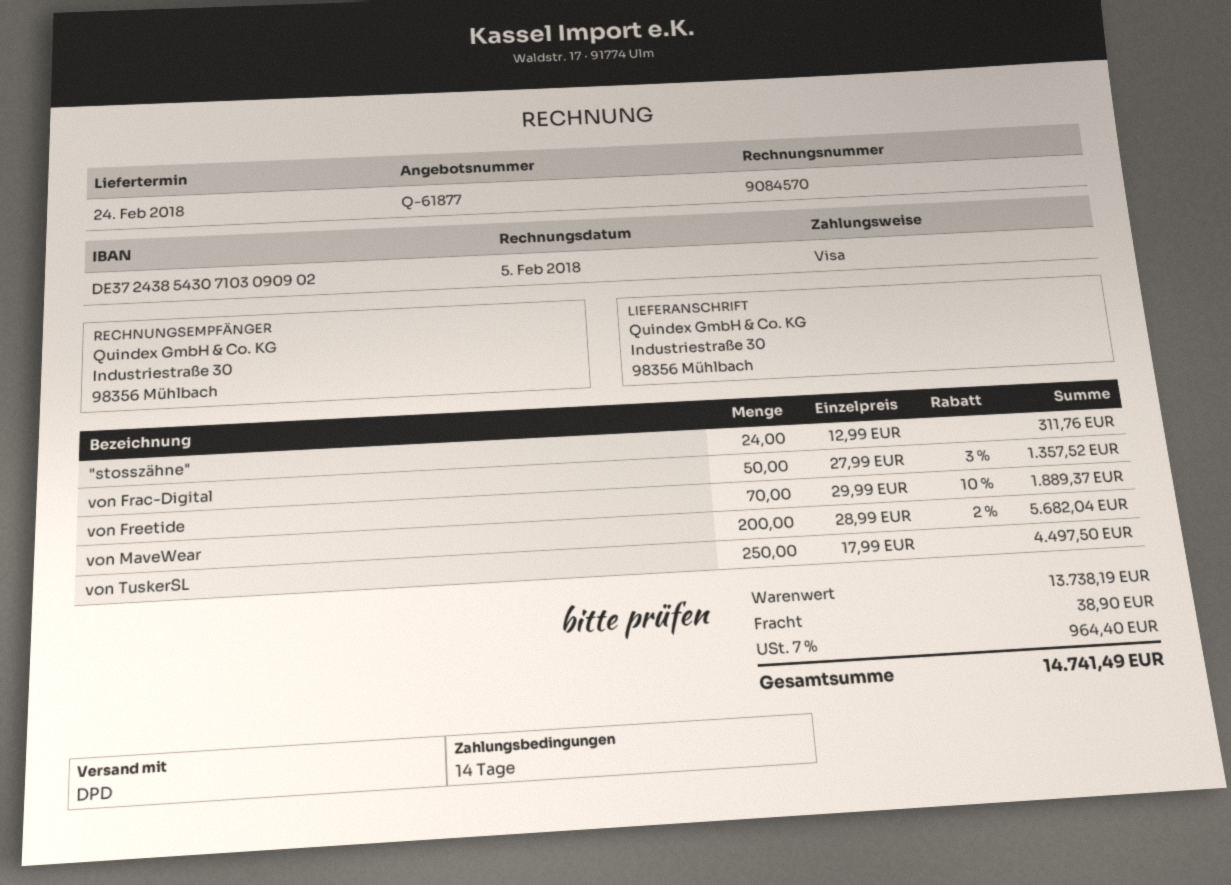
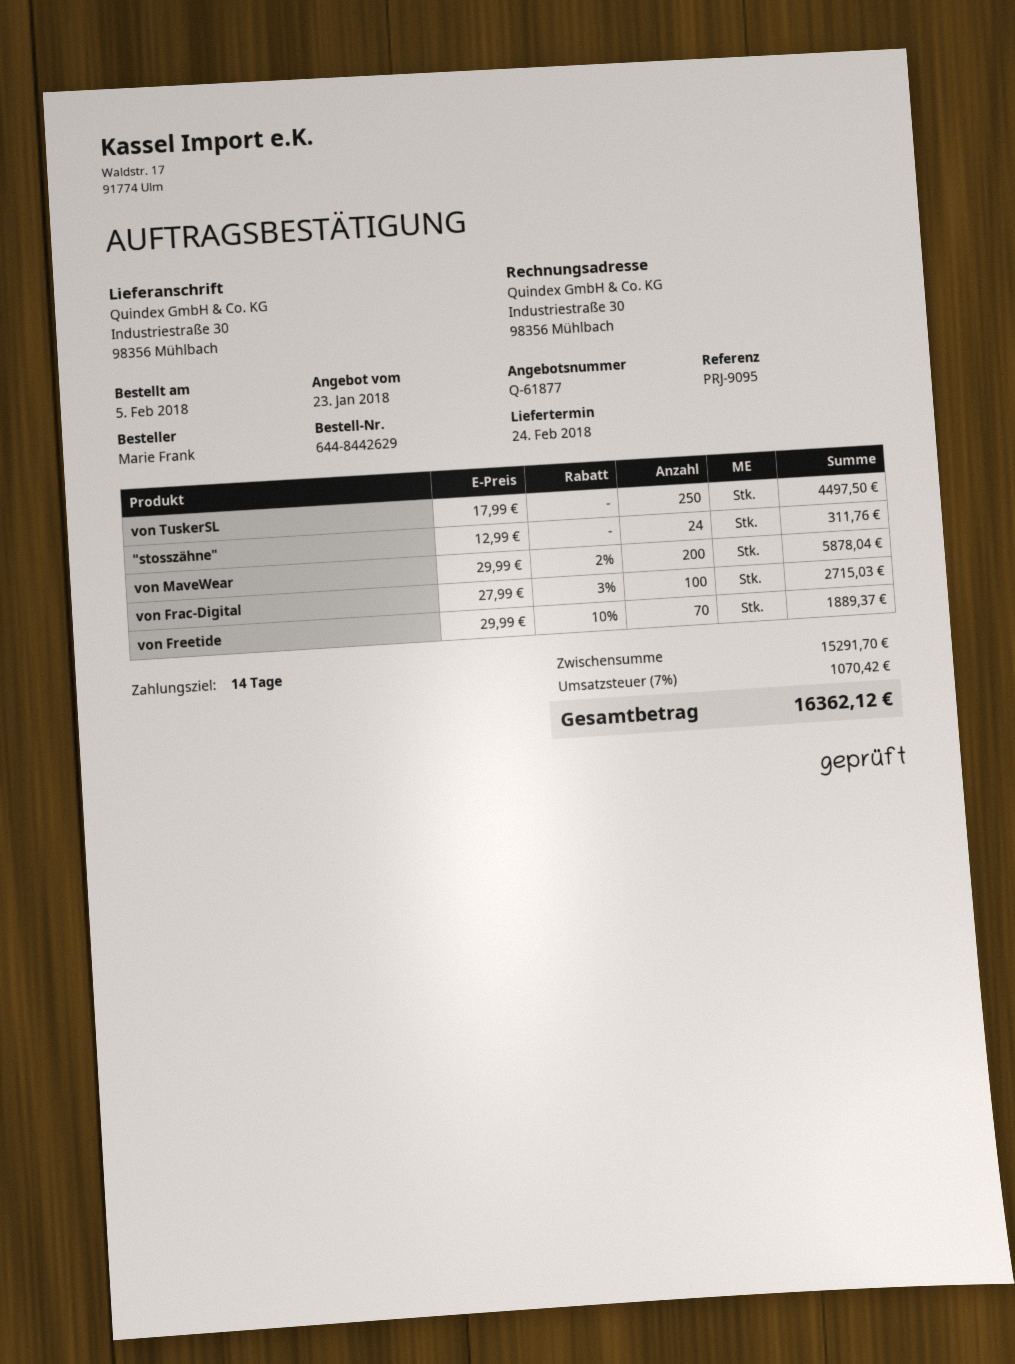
von Frac-Digital: 50 x 27.99 - 3% = 1357.52 -> 100 x 27.99 - 3% = 2715.03
von MaveWear: 200 x 28.99 - 2% = 5682.04 -> 200 x 29.99 - 2% = 5878.04
subtotal: 13738.19 -> 15291.70
shipping: 38.90 -> none
tax: 7% = 964.40 -> 7% = 1070.42
total: 14741.49 -> 16362.12

